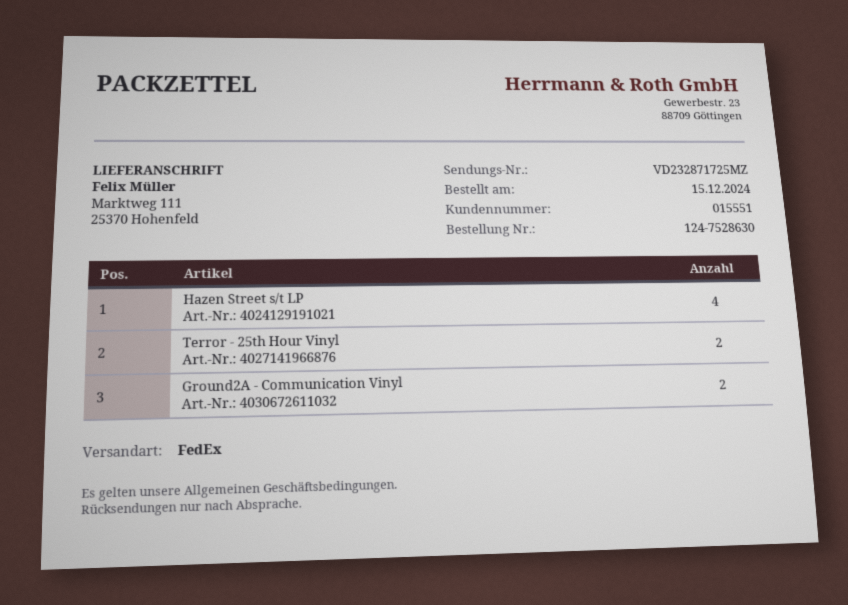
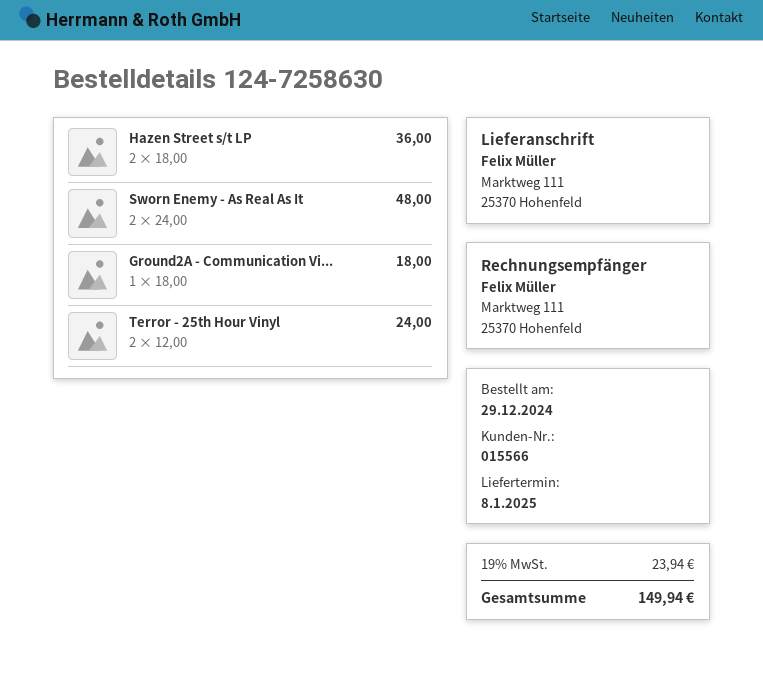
order number: 124-7528630 -> 124-7258630
order date: 2024-12-15 -> 2024-12-29
customer number: 015551 -> 015566
Hazen Street s/t LP: 4 -> 2
Ground2A - Communication Vinyl: 2 -> 1
Sworn Enemy - As Real As It: none -> 2

